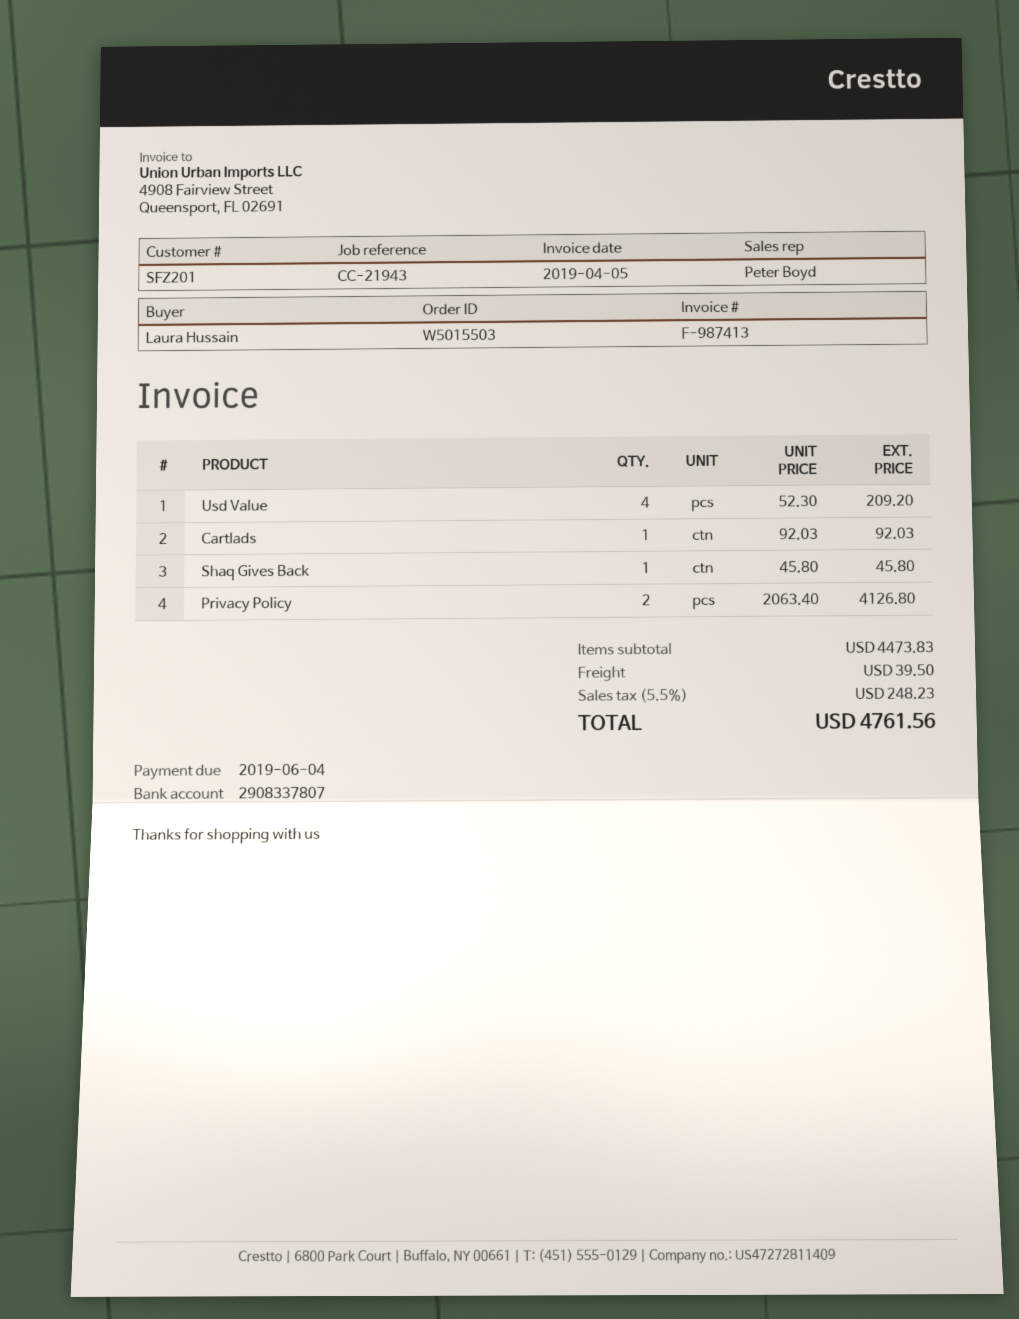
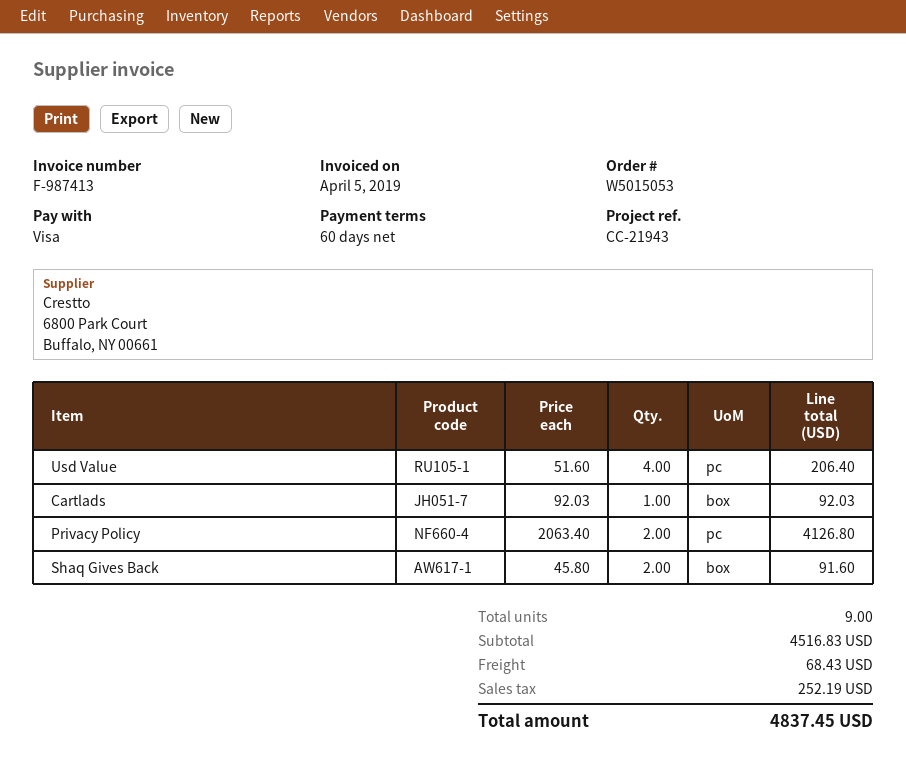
order number: W5015503 -> W5015053
Usd Value: 4 x 52.30 = 209.20 -> 4 x 51.60 = 206.40
Shaq Gives Back: 1 x 45.80 = 45.80 -> 2 x 45.80 = 91.60
subtotal: 4473.83 -> 4516.83
shipping: 39.50 -> 68.43
tax: 248.23 -> 252.19
total: 4761.56 -> 4837.45

